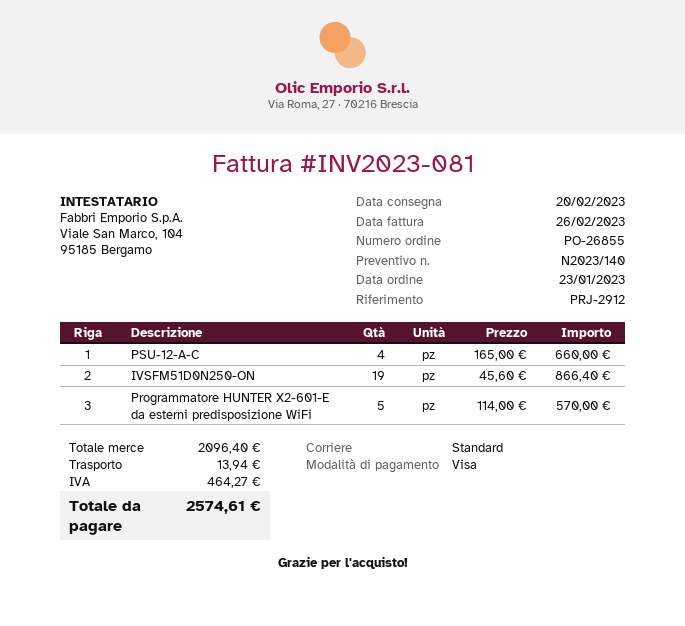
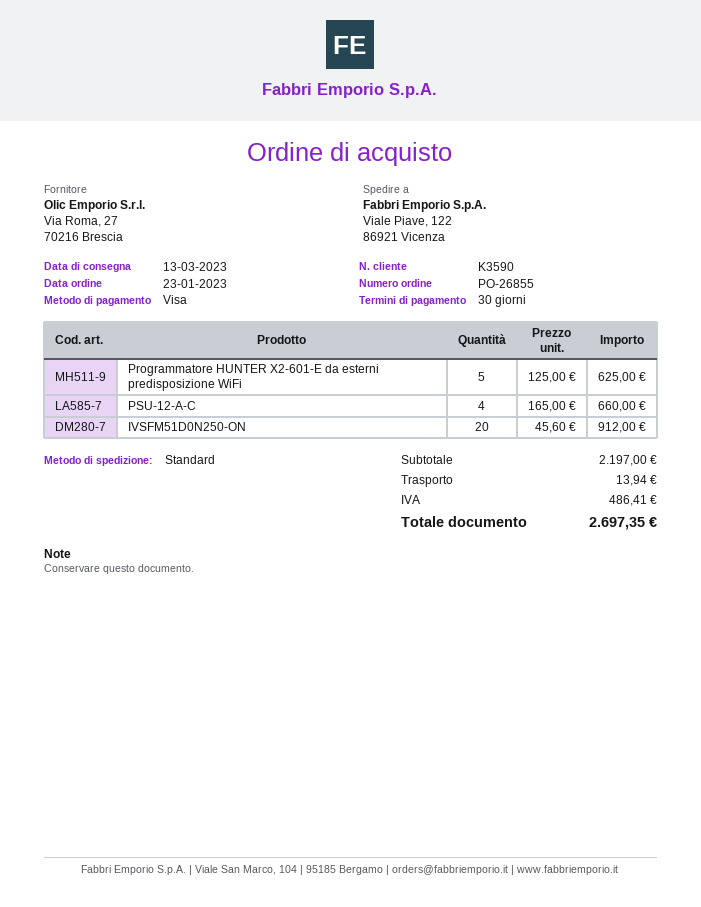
delivery date: 2023-02-20 -> 2023-03-13
IVSFM51D0N250-ON: 19 x 45.60 = 866.40 -> 20 x 45.60 = 912.00
Programmatore HUNTER X2-601-E da esterni predisposizione WiFi: 5 x 114.00 = 570.00 -> 5 x 125.00 = 625.00
subtotal: 2096.40 -> 2197.00
tax: 464.27 -> 486.41
total: 2574.61 -> 2697.35

